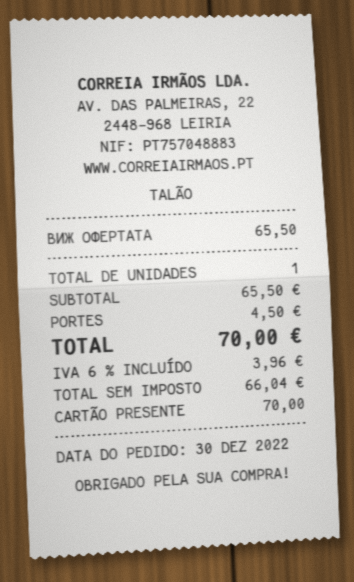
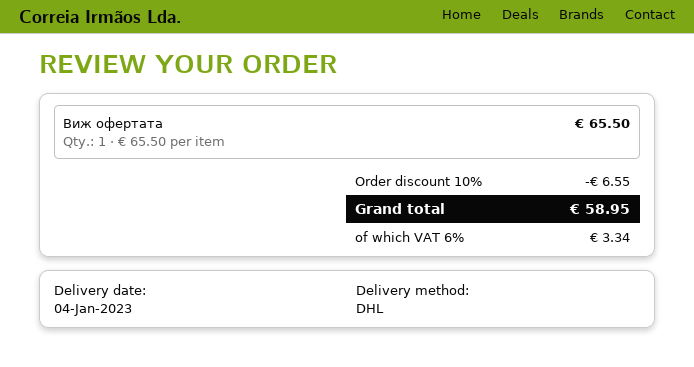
discount: none -> 10% = 6.55
shipping: 4.50 -> none
tax: 6% = 3.96 -> 6% = 3.34
total: 70.00 -> 58.95

